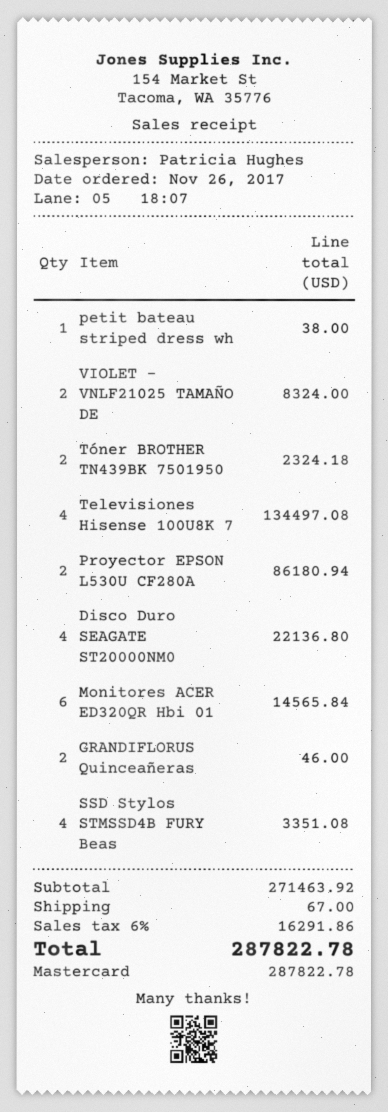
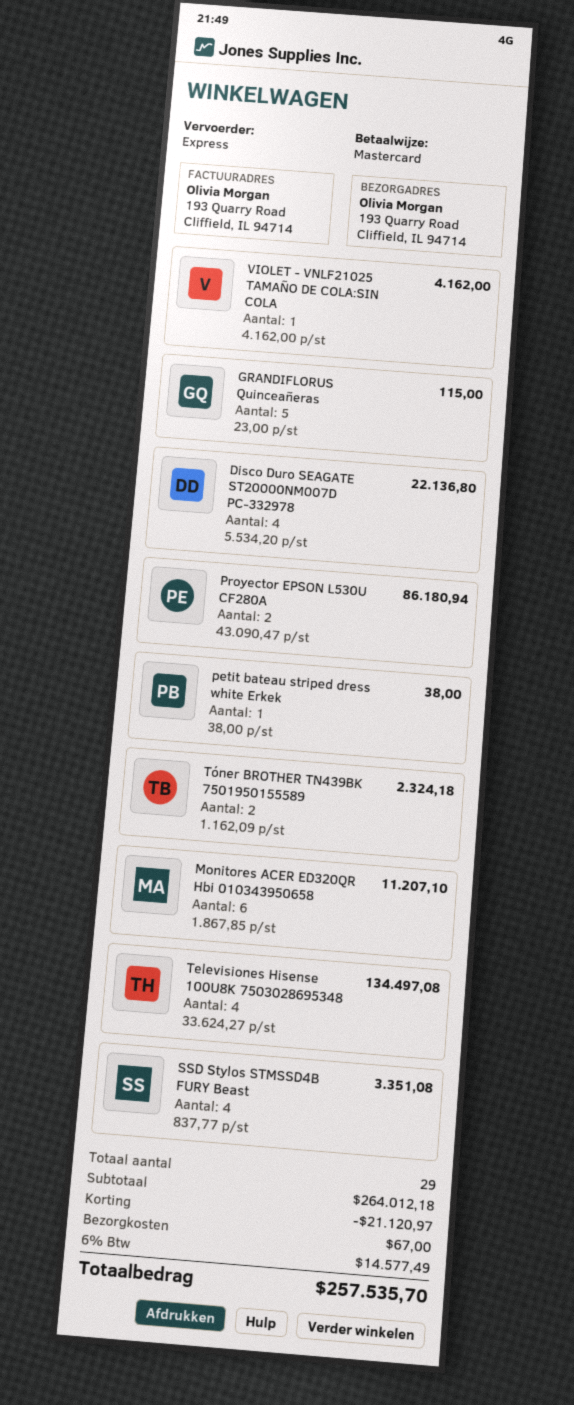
VIOLET - VNLF21025 TAMAÑO DE: 2 for 8324.00 -> 1 for 4162.00
Monitores ACER ED320QR Hbi 01: 6 for 14565.84 -> 6 for 11207.10
GRANDIFLORUS Quinceañeras: 2 for 46.00 -> 5 for 115.00
subtotal: 271463.92 -> 264012.18
discount: none -> 21120.97
tax: 6% = 16291.86 -> 6% = 14577.49
total: 287822.78 -> 257535.70

